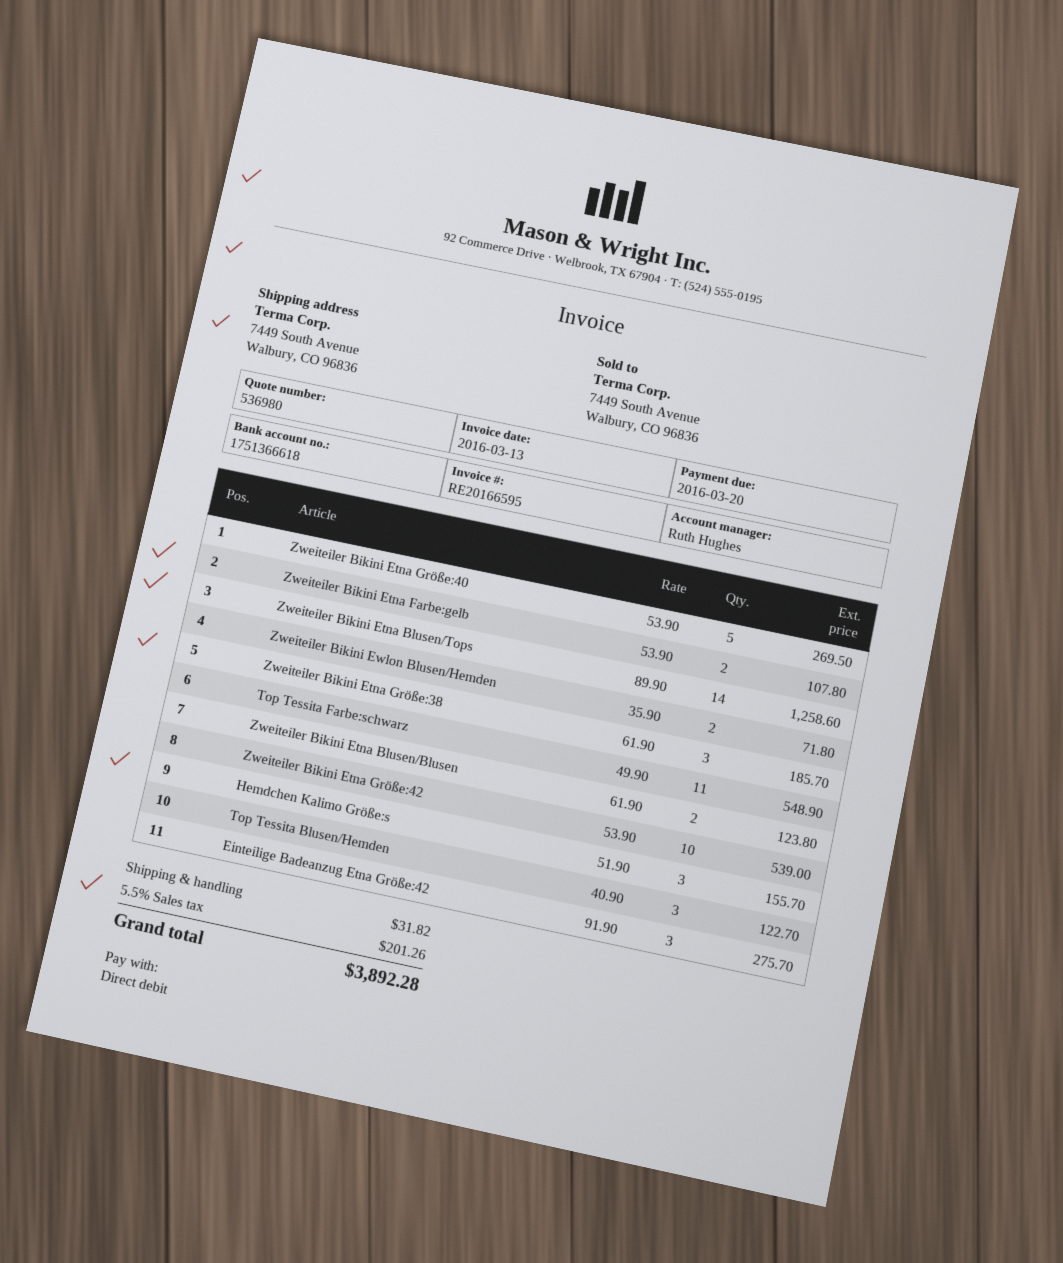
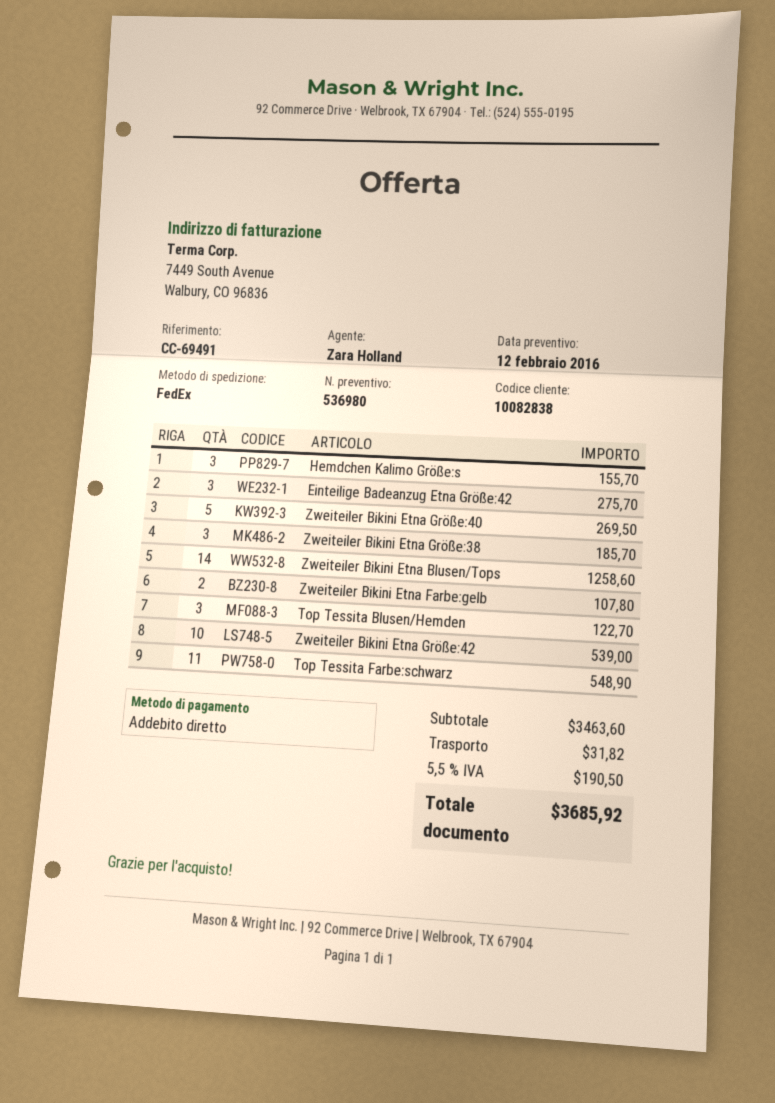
sales rep: Ruth Hughes -> Zara Holland
Zweiteiler Bikini Ewlon Blusen/Hemden: 2 for 71.80 -> none
Zweiteiler Bikini Etna Blusen/Blusen: 2 for 123.80 -> none
tax: 5.5% = 201.26 -> 5.5% = 190.50
total: 3892.28 -> 3685.92

